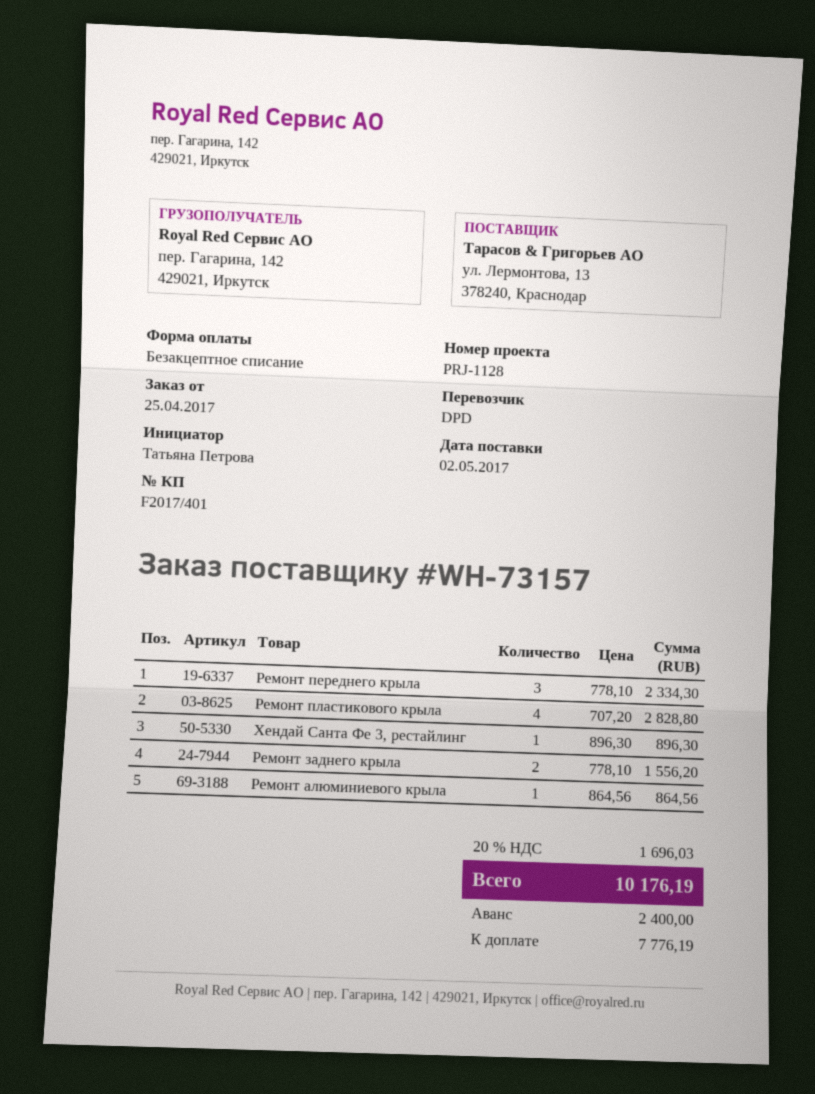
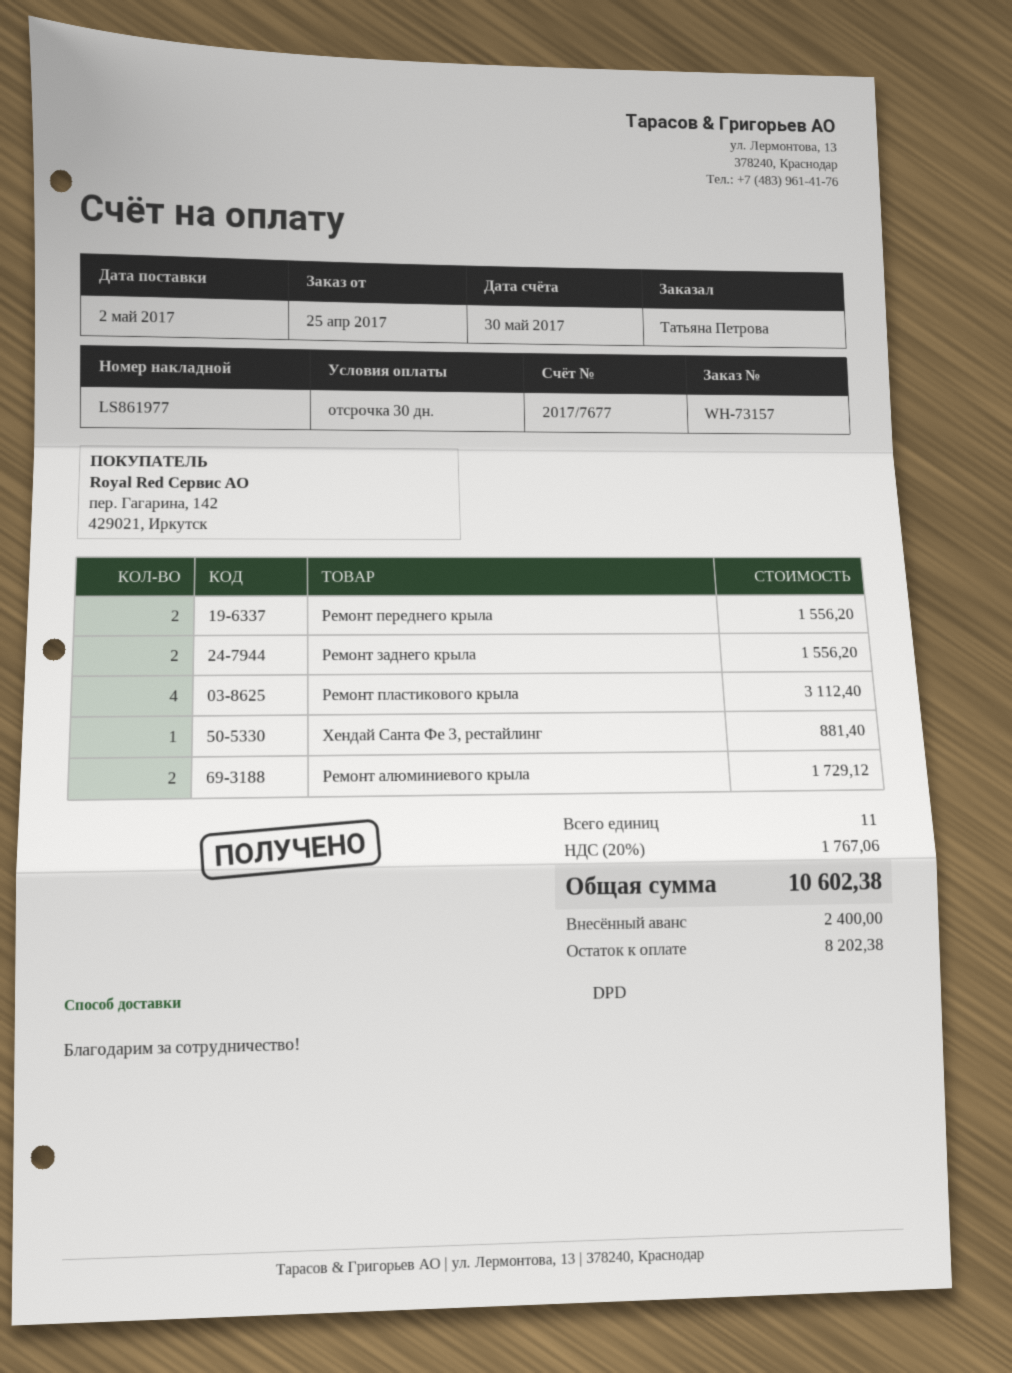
Ремонт переднего крыла: 3 for 2334.30 -> 2 for 1556.20
Ремонт пластикового крыла: 4 for 2828.80 -> 4 for 3112.40
Хендай Санта Фе 3, рестайлинг: 1 for 896.30 -> 1 for 881.40
Ремонт алюминиевого крыла: 1 for 864.56 -> 2 for 1729.12
tax: 20% = 1696.03 -> 20% = 1767.06
total: 10176.19 -> 10602.38
balance: 7776.19 -> 8202.38

